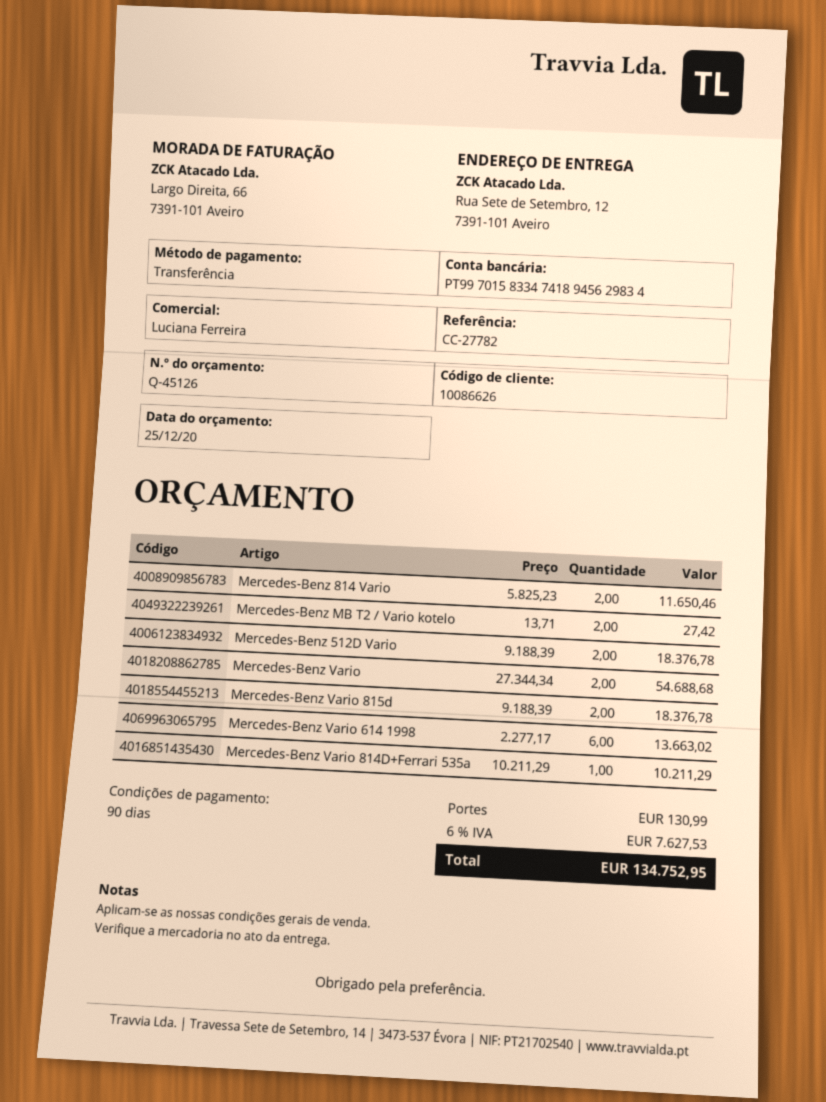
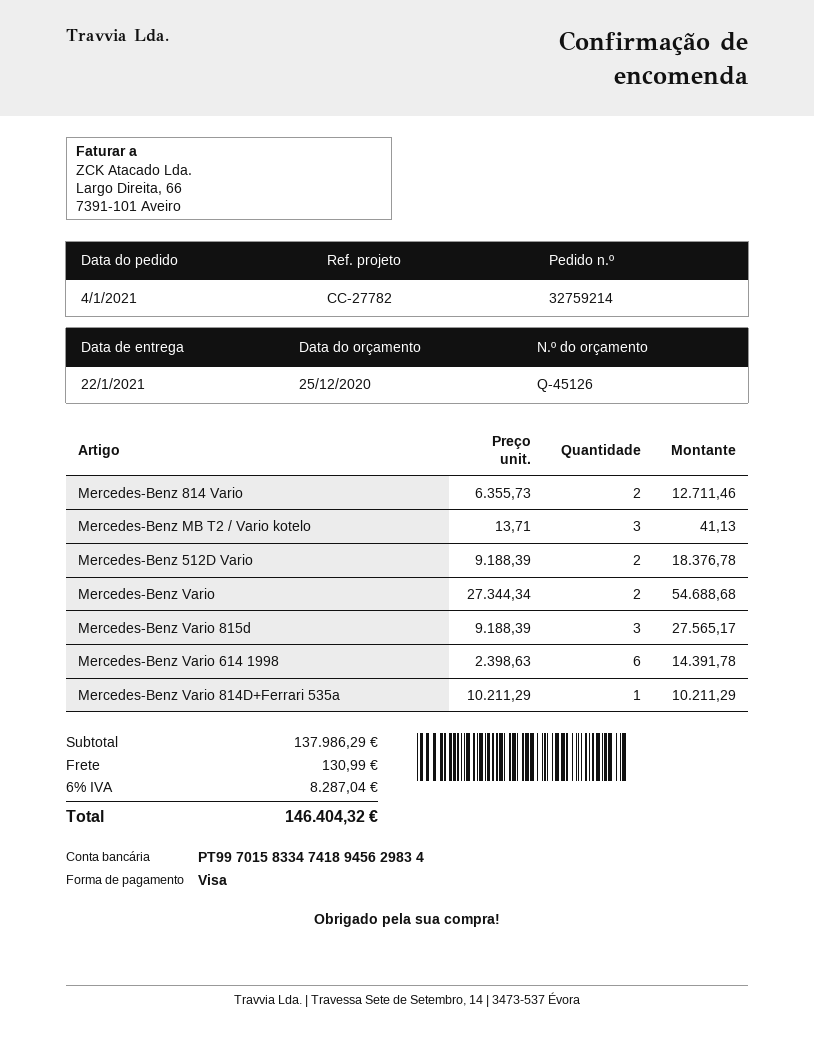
payment method: bank transfer -> Visa
Mercedes-Benz 814 Vario: 2 x 5825.23 = 11650.46 -> 2 x 6355.73 = 12711.46
Mercedes-Benz MB T2 / Vario kotelo: 2 x 13.71 = 27.42 -> 3 x 13.71 = 41.13
Mercedes-Benz Vario 815d: 2 x 9188.39 = 18376.78 -> 3 x 9188.39 = 27565.17
Mercedes-Benz Vario 614 1998: 6 x 2277.17 = 13663.02 -> 6 x 2398.63 = 14391.78
tax: 6% = 7627.53 -> 6% = 8287.04
total: 134752.95 -> 146404.32

